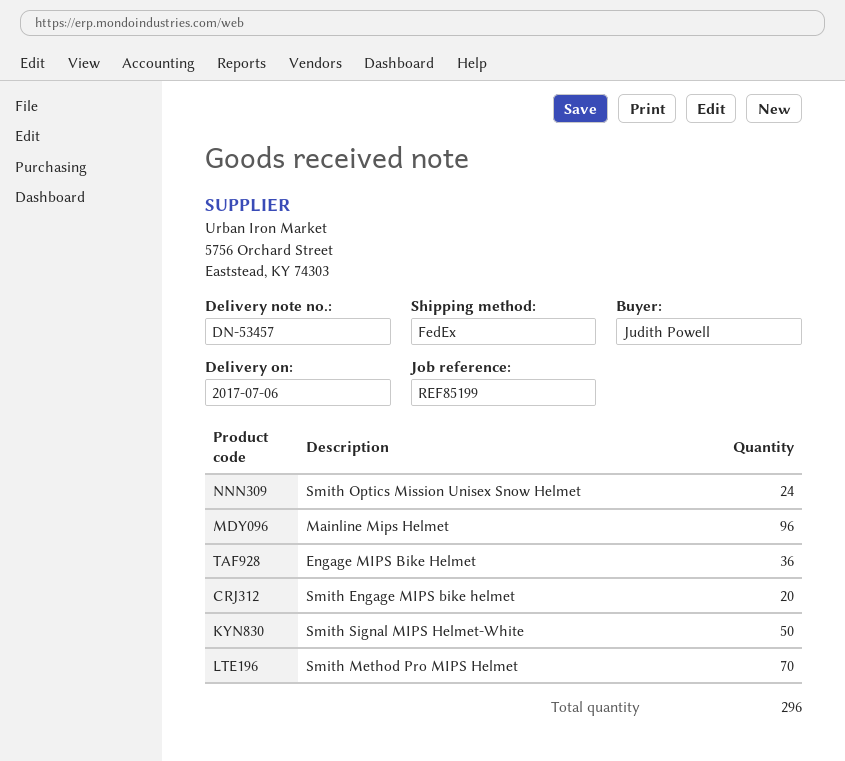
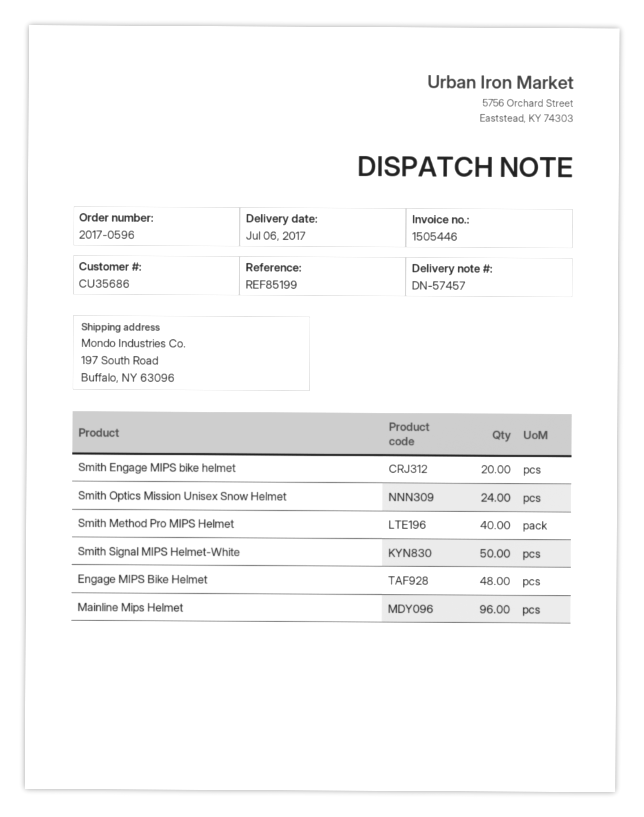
delivery note number: DN-53457 -> DN-57457
Engage MIPS Bike Helmet: 36 -> 48
Smith Method Pro MIPS Helmet: 70 -> 40

